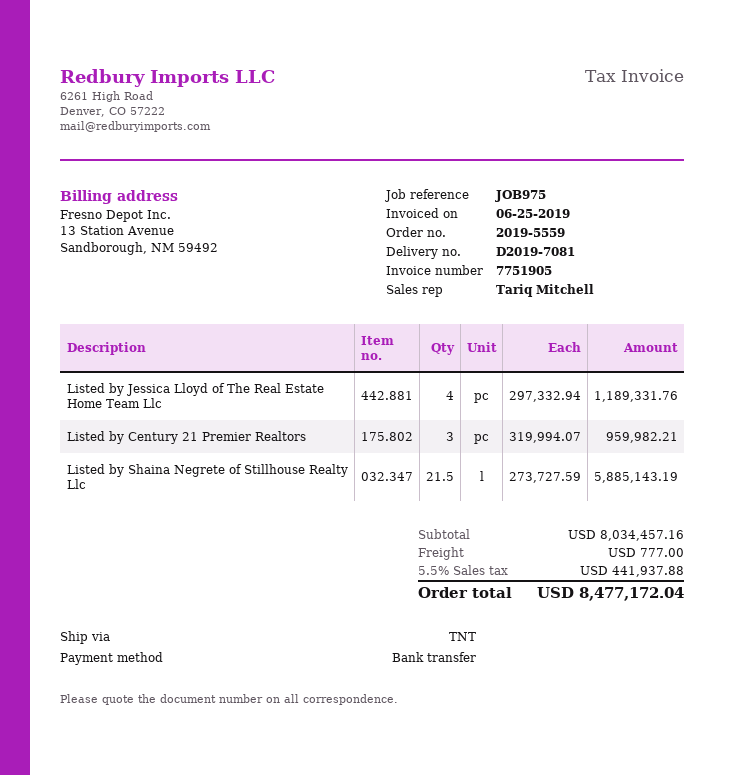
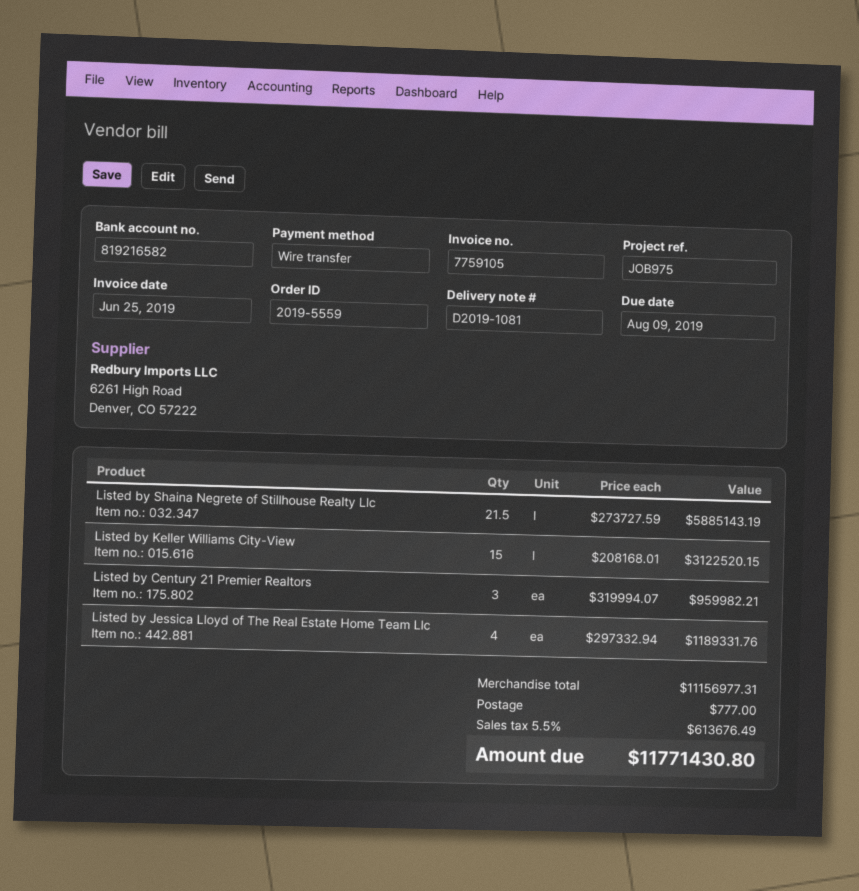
delivery note number: D2019-7081 -> D2019-1081
invoice number: 7751905 -> 7759105
Listed by Keller Williams City-View: none -> 15 x 208168.01 = 3122520.15
subtotal: 8034457.16 -> 11156977.31
tax: 5.5% = 441937.88 -> 5.5% = 613676.49
total: 8477172.04 -> 11771430.80

